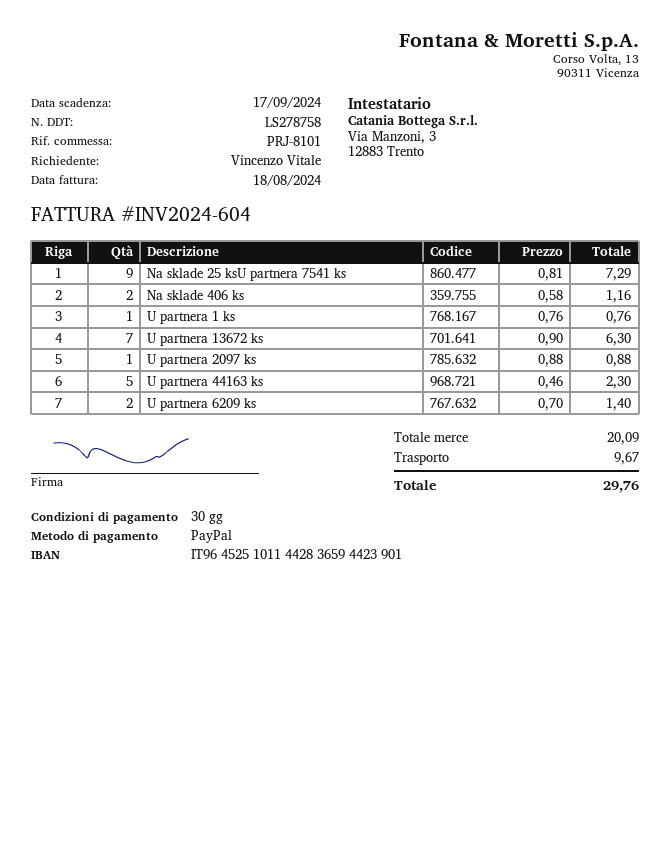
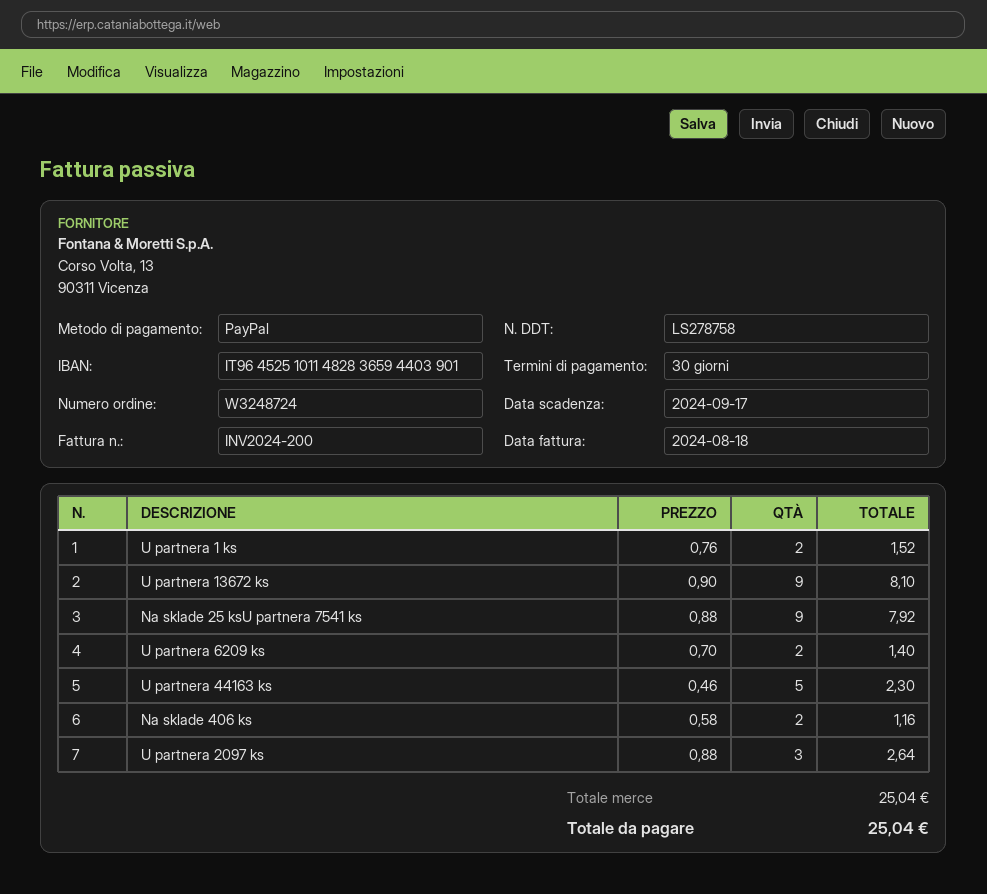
invoice number: INV2024-604 -> INV2024-200
bank account: IT9645251011442836594423901 -> IT9645251011482836594403901
Na sklade 25 ksU partnera 7541 ks: 9 x 0.81 = 7.29 -> 9 x 0.88 = 7.92
U partnera 1 ks: 1 x 0.76 = 0.76 -> 2 x 0.76 = 1.52
U partnera 13672 ks: 7 x 0.90 = 6.30 -> 9 x 0.90 = 8.10
U partnera 2097 ks: 1 x 0.88 = 0.88 -> 3 x 0.88 = 2.64
subtotal: 20.09 -> 25.04
shipping: 9.67 -> none
total: 29.76 -> 25.04

